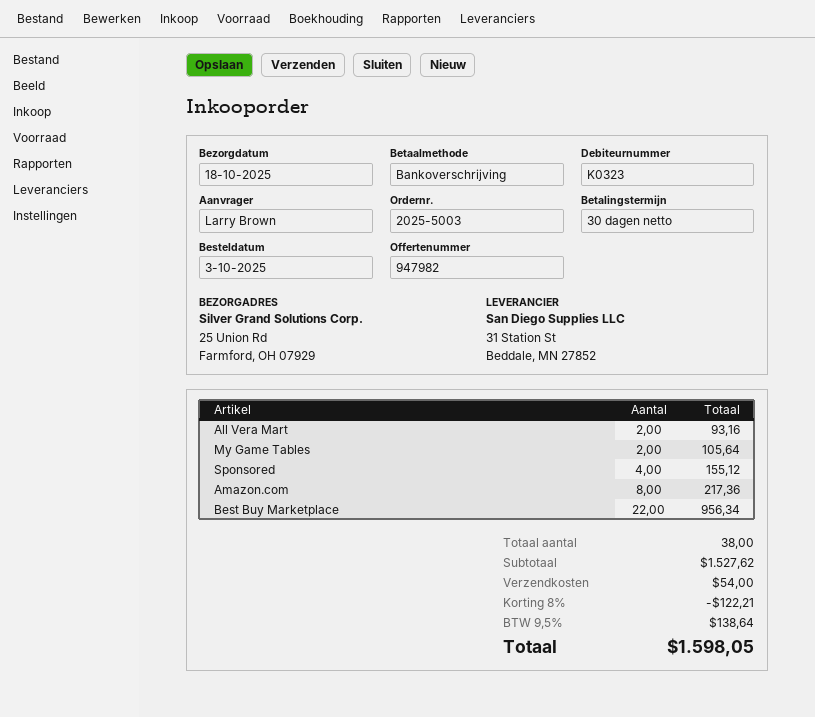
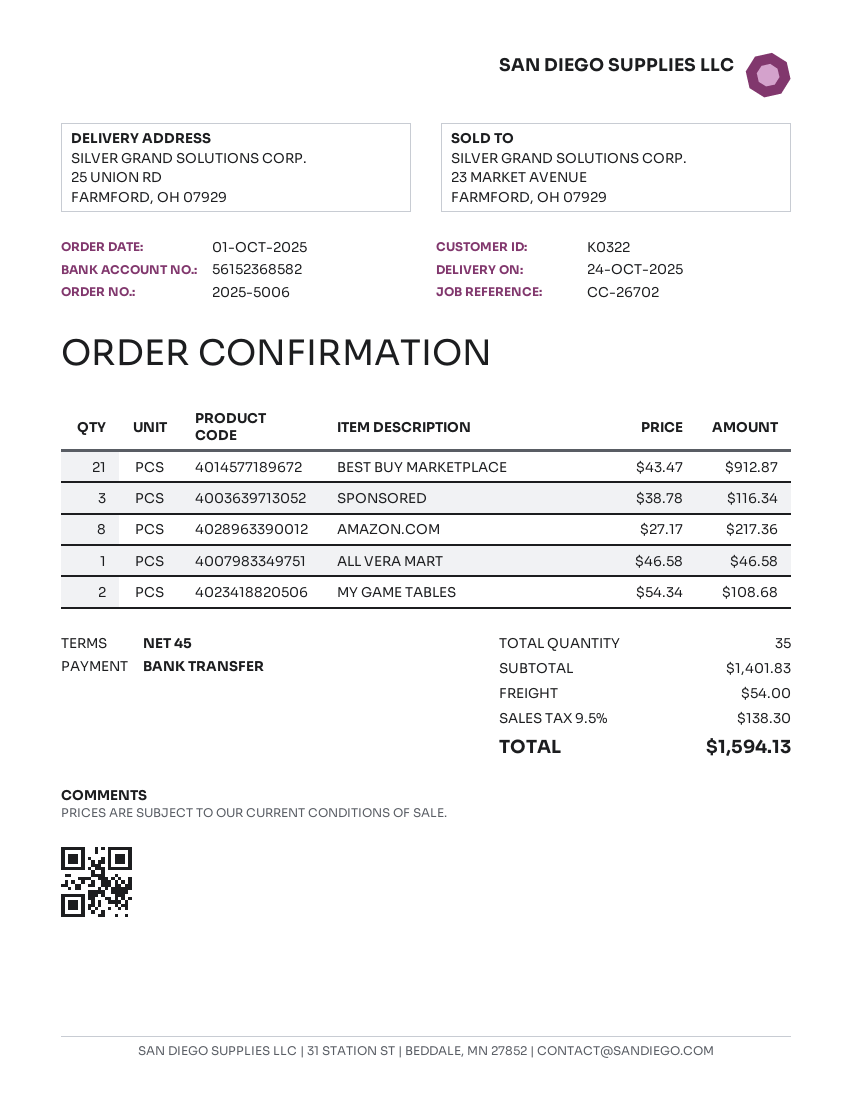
order number: 2025-5003 -> 2025-5006
order date: 2025-10-03 -> 2025-10-01
delivery date: 2025-10-18 -> 2025-10-24
payment terms: 30 days -> 45 days
customer number: K0323 -> K0322
All Vera Mart: 2 for 93.16 -> 1 for 46.58
My Game Tables: 2 for 105.64 -> 2 for 108.68
Sponsored: 4 for 155.12 -> 3 for 116.34
Best Buy Marketplace: 22 for 956.34 -> 21 for 912.87
total quantity: 38 -> 35
subtotal: 1527.62 -> 1401.83
discount: 8% = 122.21 -> none
tax: 9.5% = 138.64 -> 9.5% = 138.30
total: 1598.05 -> 1594.13

